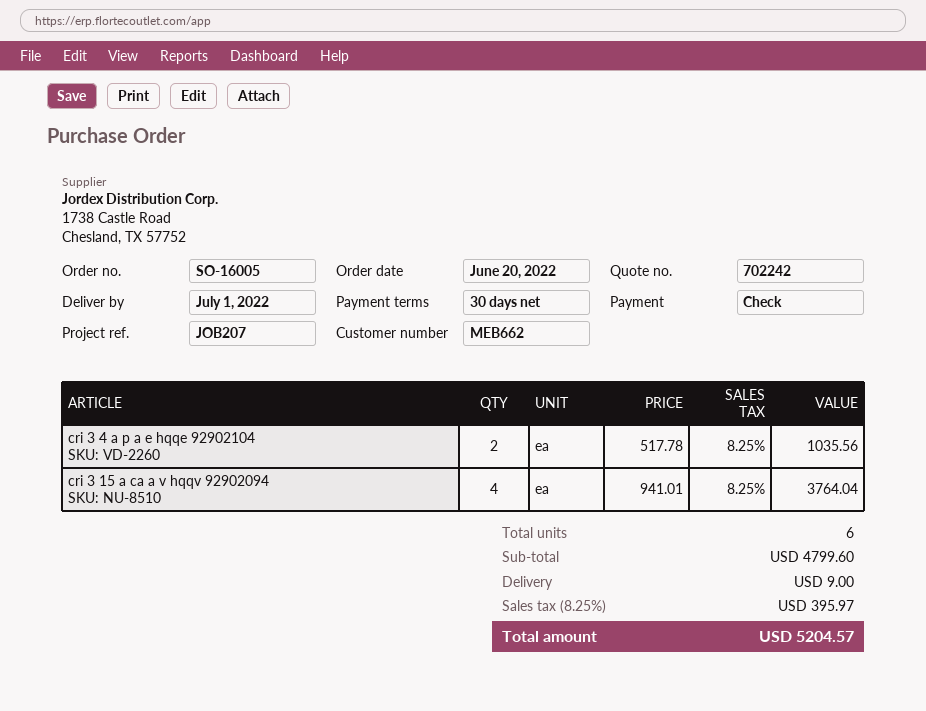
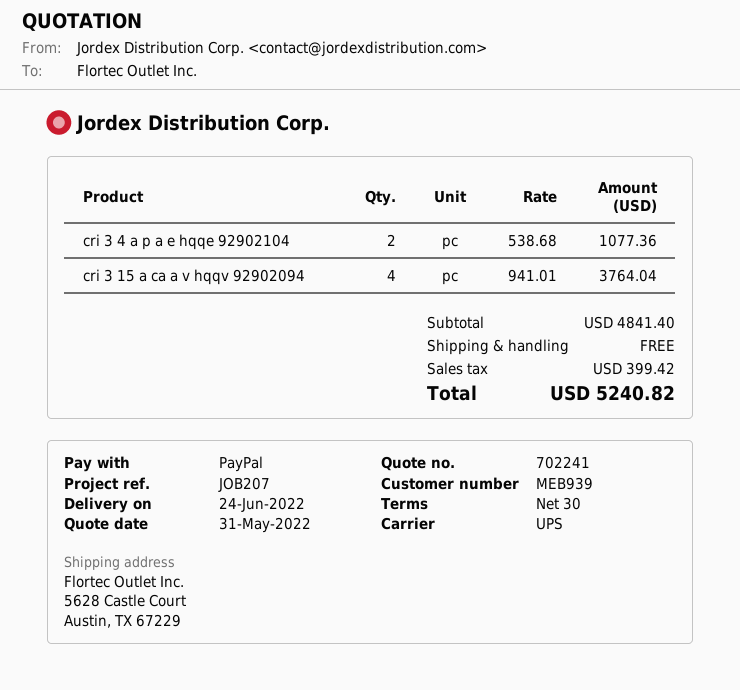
quote number: 702242 -> 702241
delivery date: 2022-07-01 -> 2022-06-24
customer number: MEB662 -> MEB939
payment method: cheque -> PayPal
cri 3 4 a p a e hqqe 92902104: 2 x 517.78 = 1035.56 -> 2 x 538.68 = 1077.36
subtotal: 4799.60 -> 4841.40
shipping: 9.00 -> 0.00
tax: 395.97 -> 399.42
total: 5204.57 -> 5240.82

